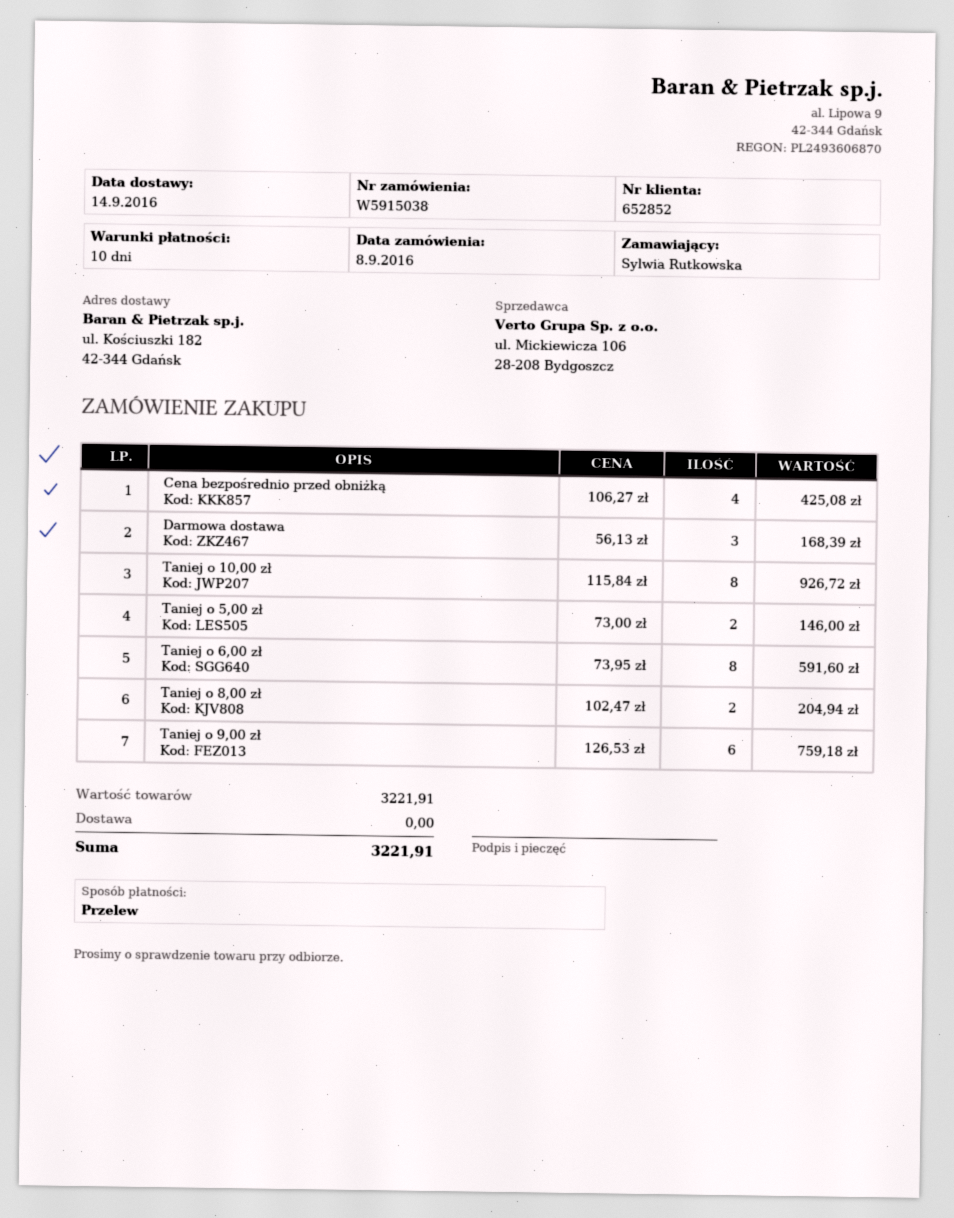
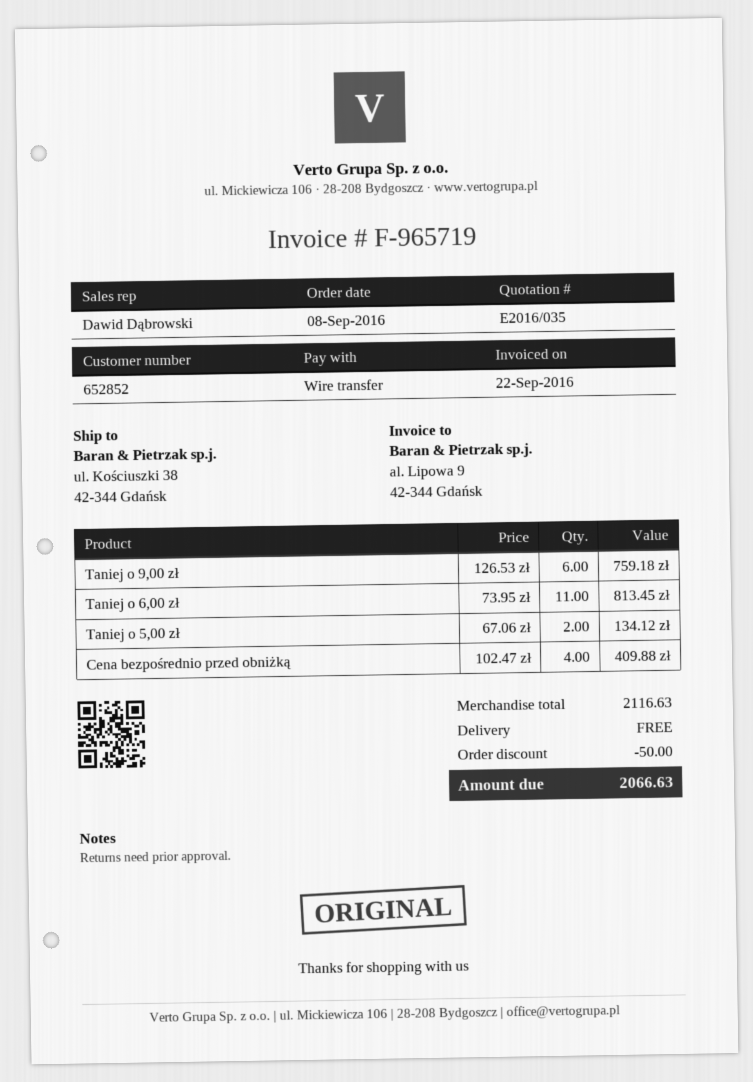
ship to: ul. Kościuszki 182, 42-344 Gdańsk -> ul. Kościuszki 38, 42-344 Gdańsk
Cena bezpośrednio przed obniżką: 4 x 106.27 = 425.08 -> 4 x 102.47 = 409.88
Darmowa dostawa: 3 x 56.13 = 168.39 -> none
Taniej o 10,00 zł: 8 x 115.84 = 926.72 -> none
Taniej o 5,00 zł: 2 x 73.00 = 146.00 -> 2 x 67.06 = 134.12
Taniej o 6,00 zł: 8 x 73.95 = 591.60 -> 11 x 73.95 = 813.45
Taniej o 8,00 zł: 2 x 102.47 = 204.94 -> none
subtotal: 3221.91 -> 2116.63
discount: none -> 50.00
total: 3221.91 -> 2066.63

